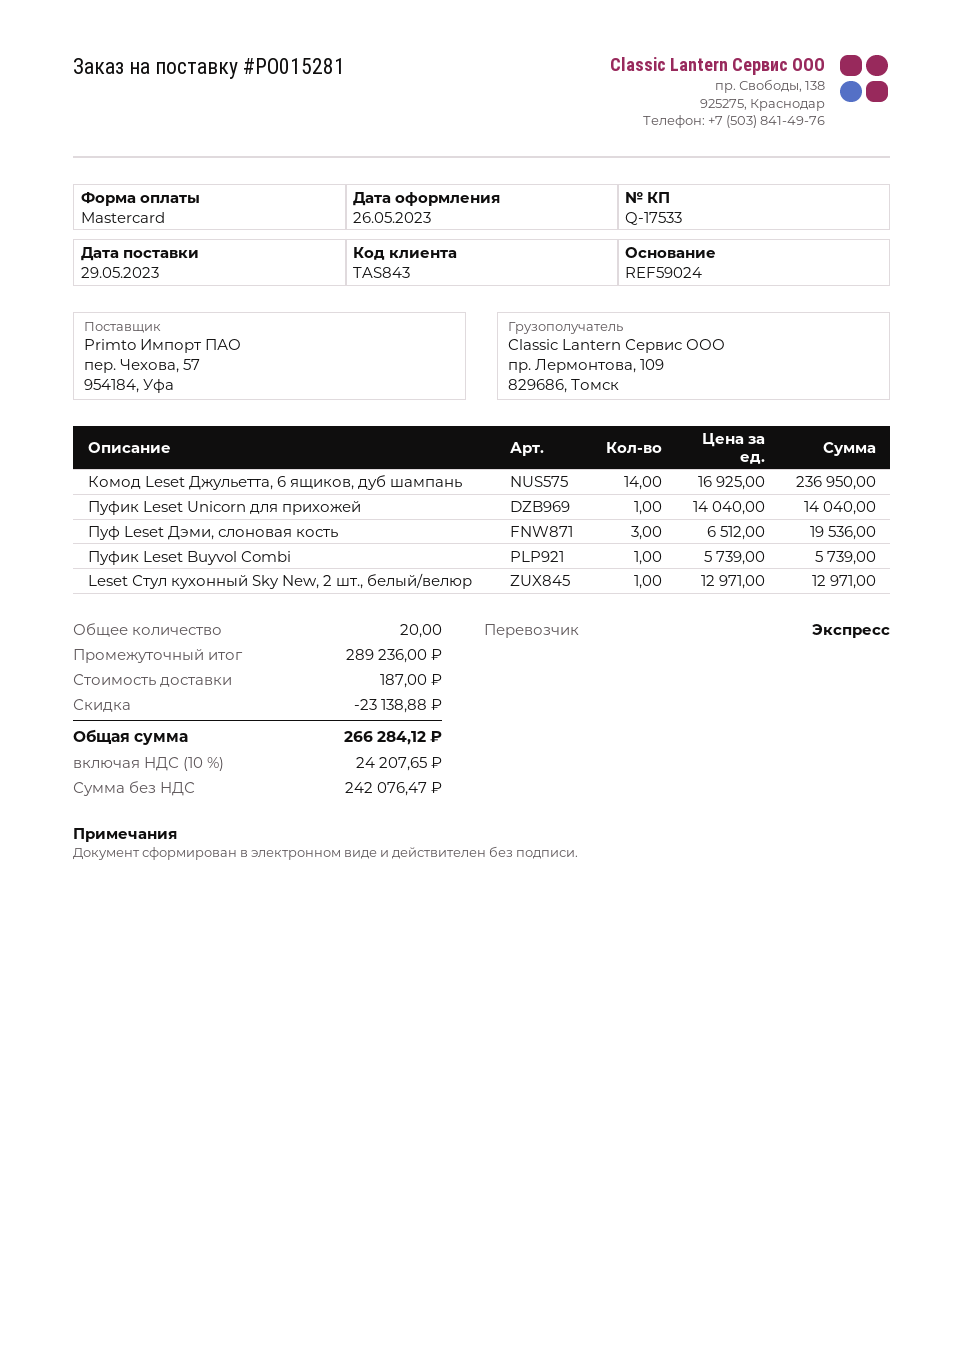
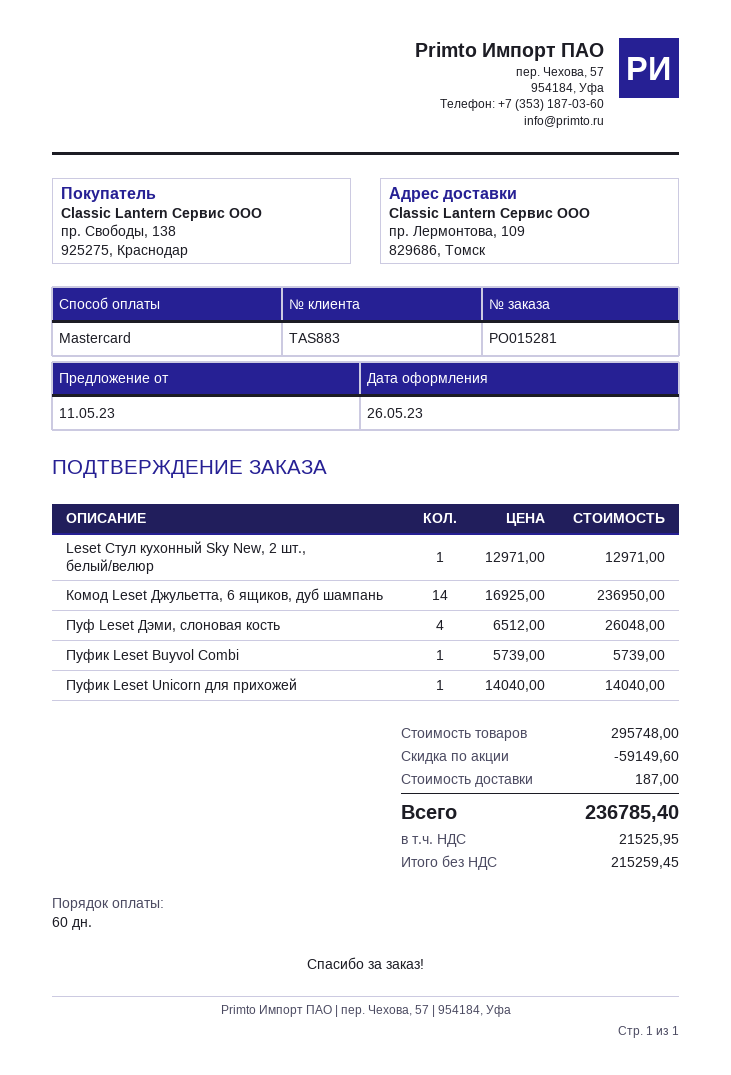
customer number: TAS843 -> TAS883
Пуф Leset Дэми, слоновая кость: 3 x 6512.00 = 19536.00 -> 4 x 6512.00 = 26048.00
subtotal: 289236.00 -> 295748.00
discount: 23138.88 -> 59149.60
net: 242076.47 -> 215259.45
tax: 24207.65 -> 21525.95
total: 266284.12 -> 236785.40

